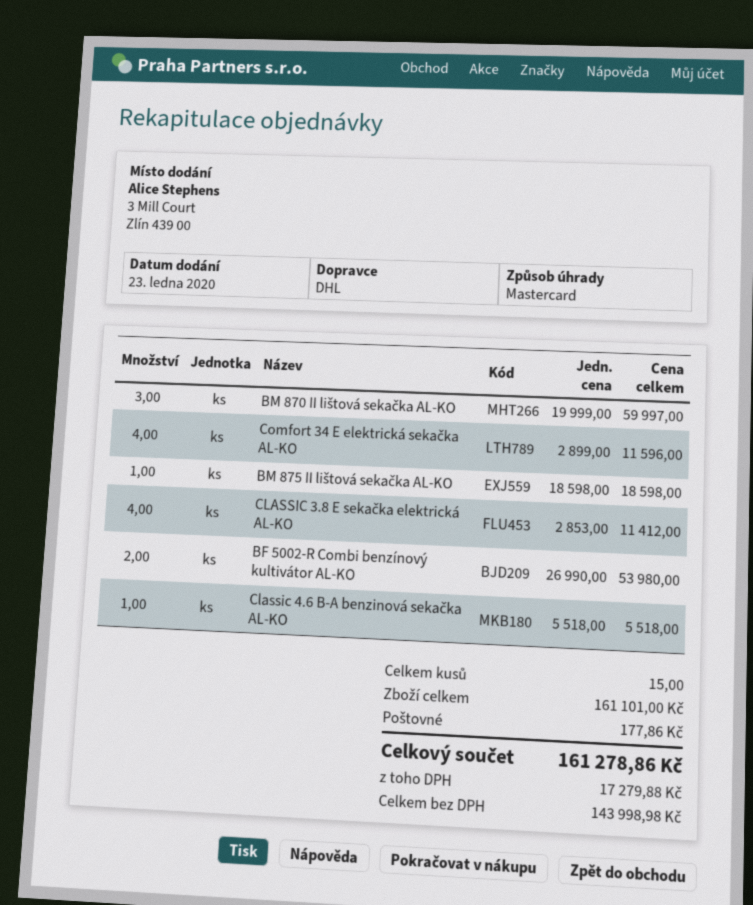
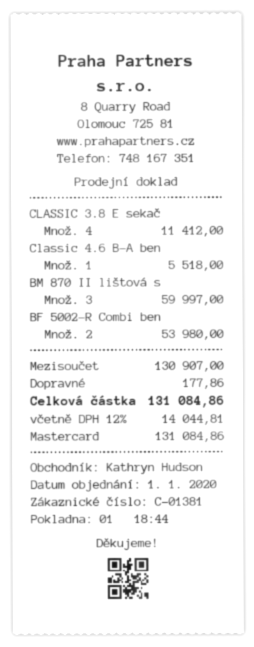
Comfort 34 E elektrická sekačka AL-KO: 4 for 11596.00 -> none
BM 875 II lištová sekačka AL-KO: 1 for 18598.00 -> none
subtotal: 161101.00 -> 130907.00
tax: 17279.88 -> 14044.81
total: 161278.86 -> 131084.86

